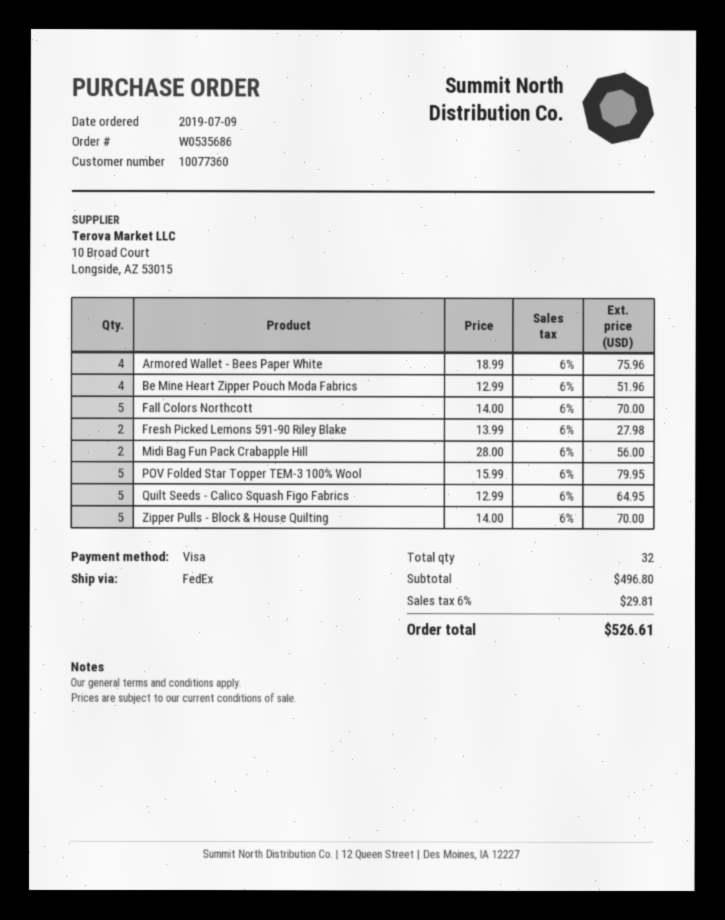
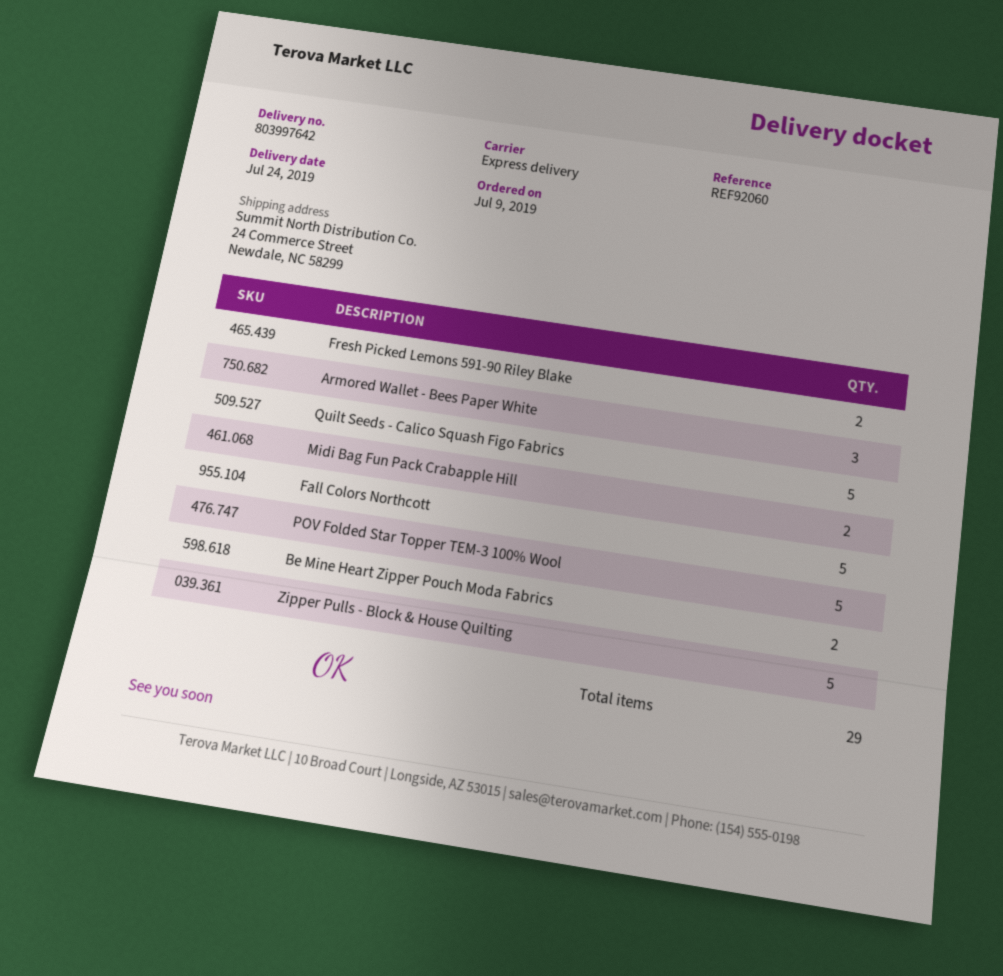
shipping method: FedEx -> express
Armored Wallet - Bees Paper White: 4 -> 3
Be Mine Heart Zipper Pouch Moda Fabrics: 4 -> 2
total quantity: 32 -> 29

